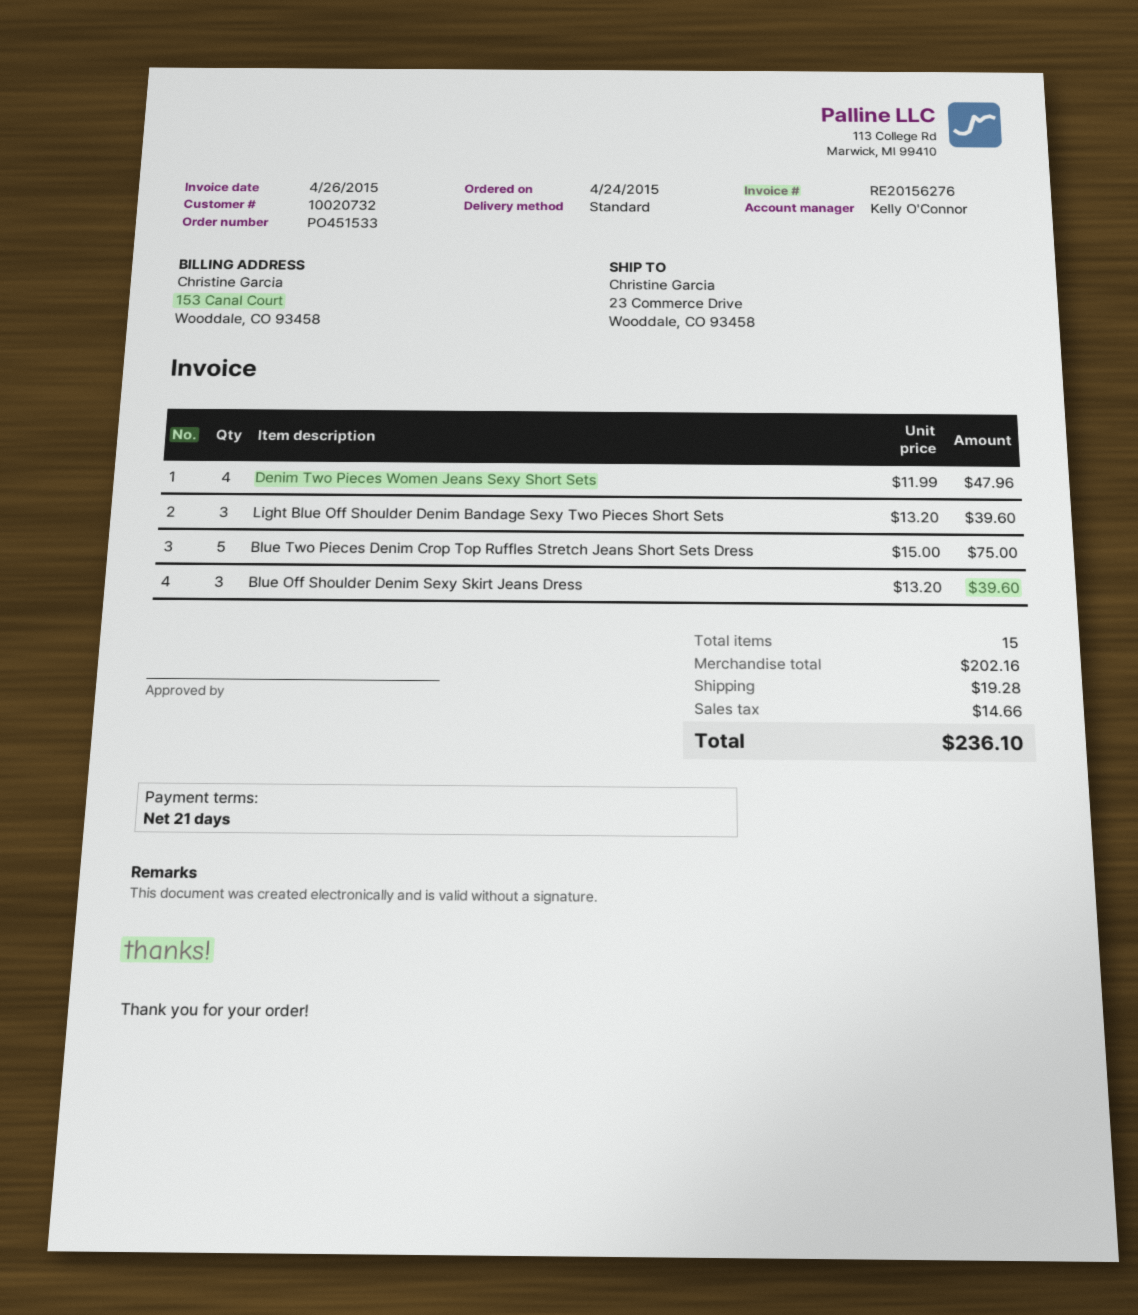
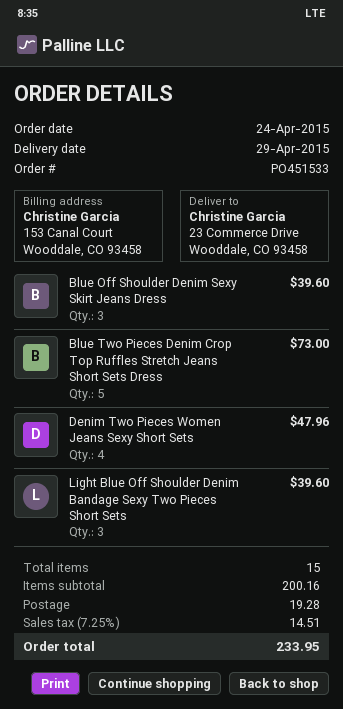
Blue Two Pieces Denim Crop Top Ruffles Stretch Jeans Short Sets Dress: 5 for 75.00 -> 5 for 73.00
subtotal: 202.16 -> 200.16
tax: 14.66 -> 14.51
total: 236.10 -> 233.95

